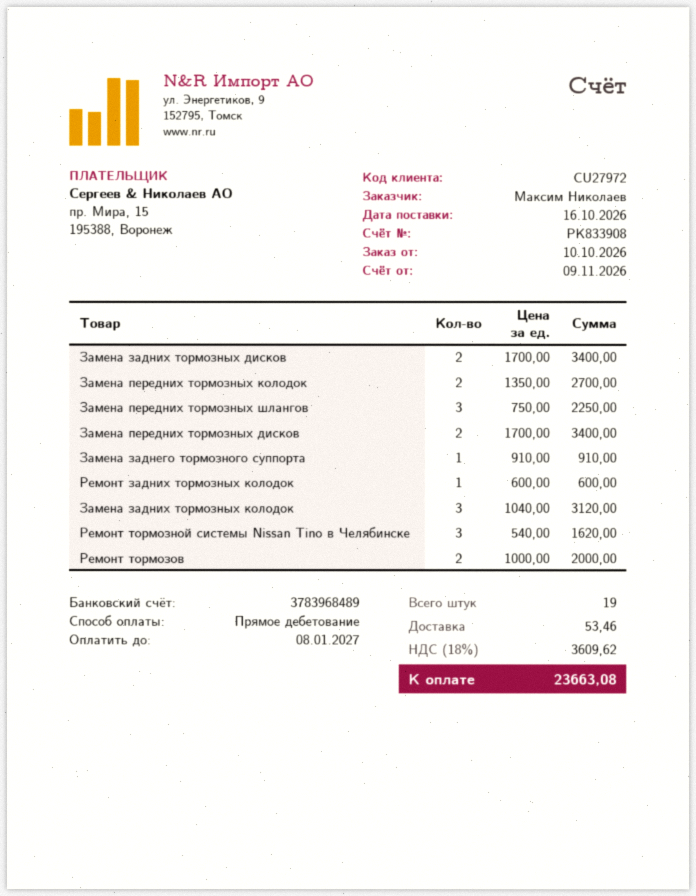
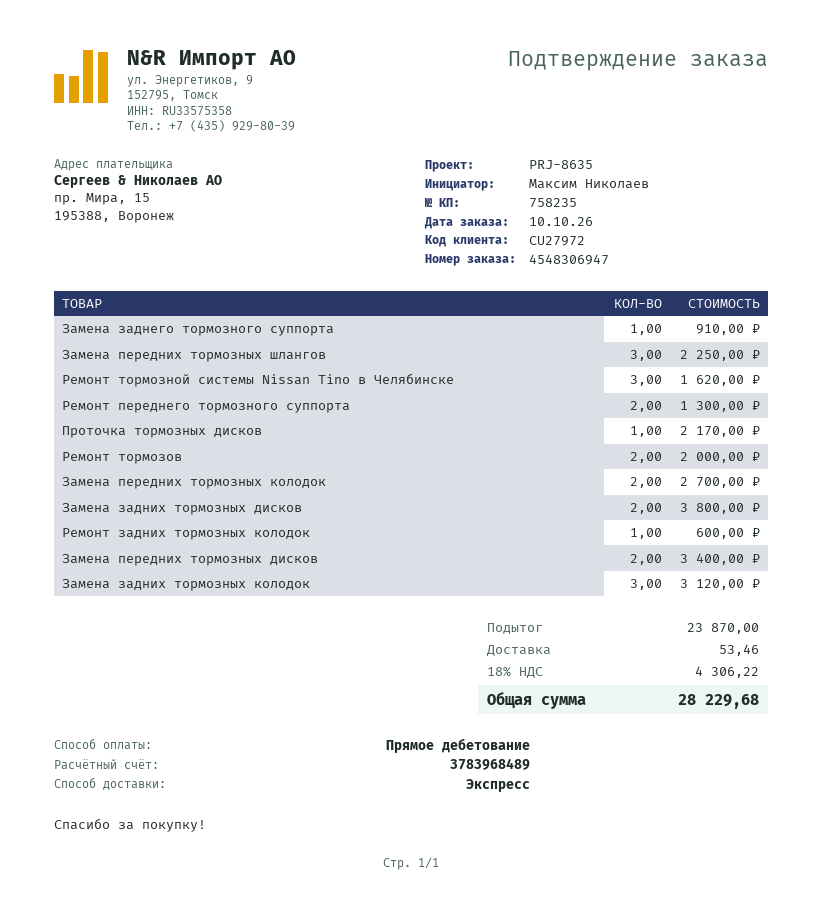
Замена задних тормозных дисков: 2 for 3400.00 -> 2 for 3800.00
Ремонт переднего тормозного суппорта: none -> 2 for 1300.00
Проточка тормозных дисков: none -> 1 for 2170.00
tax: 18% = 3609.62 -> 18% = 4306.22
total: 23663.08 -> 28229.68

